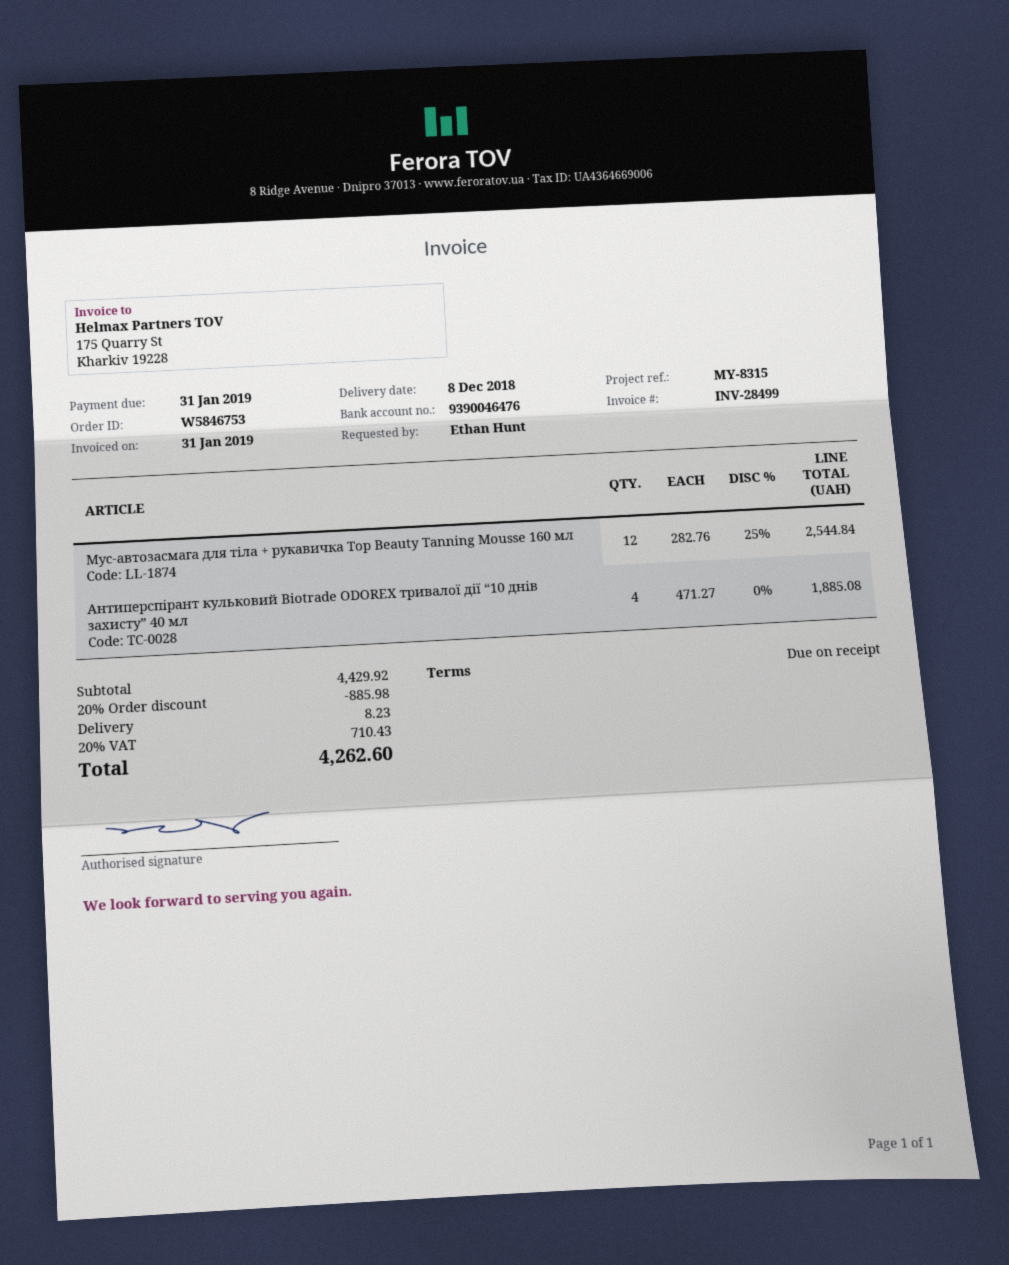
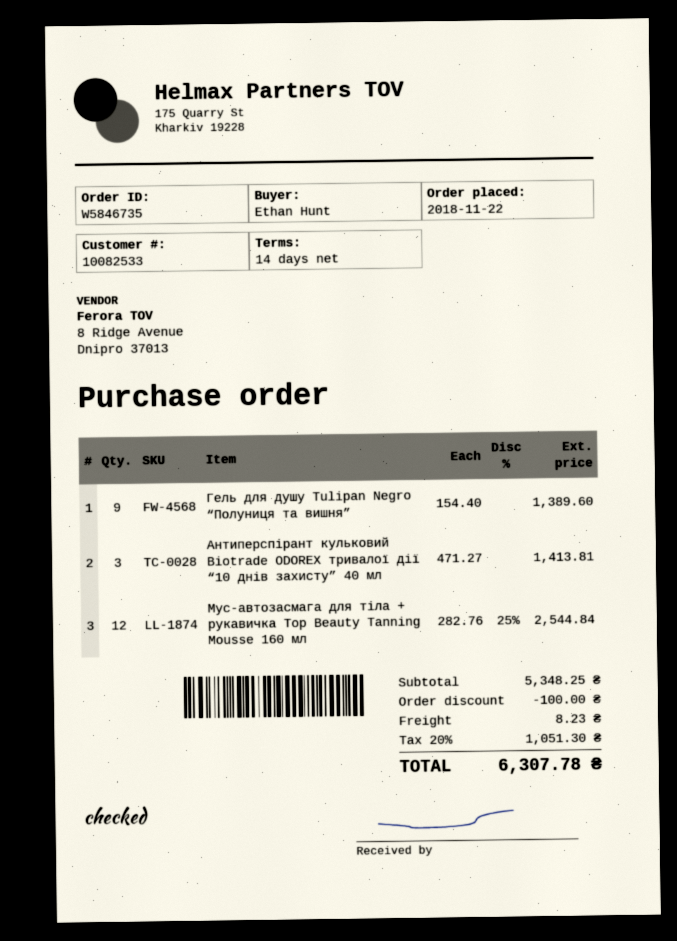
order number: W5846753 -> W5846735
payment terms: on receipt -> 14 days
Антиперспірант кульковий Biotrade ODOREX тривалої дії “10 днів захисту” 40 мл: 4 x 471.27 = 1885.08 -> 3 x 471.27 = 1413.81
Гель для душу Tulipan Negro “Полуниця та вишня”: none -> 9 x 154.40 = 1389.60
subtotal: 4429.92 -> 5348.25
discount: 885.98 -> 100.00
tax: 20% = 710.43 -> 20% = 1051.30
total: 4262.60 -> 6307.78

